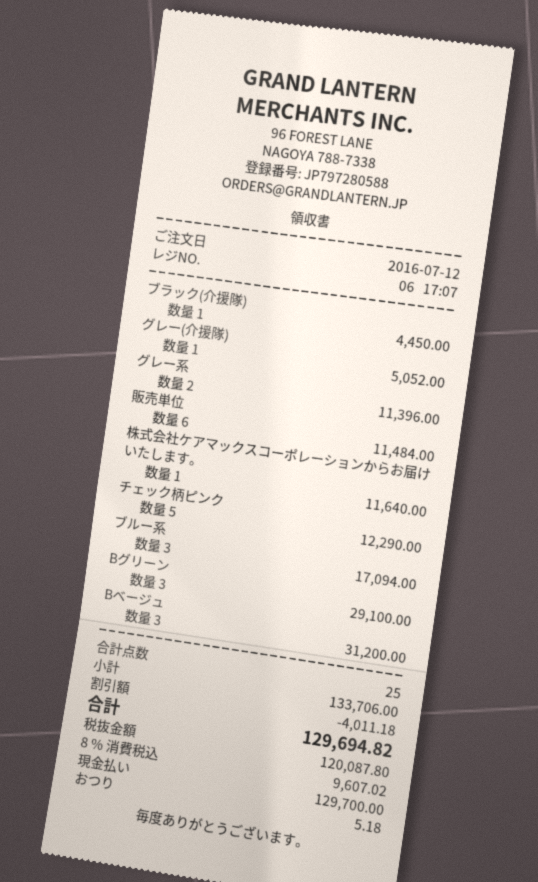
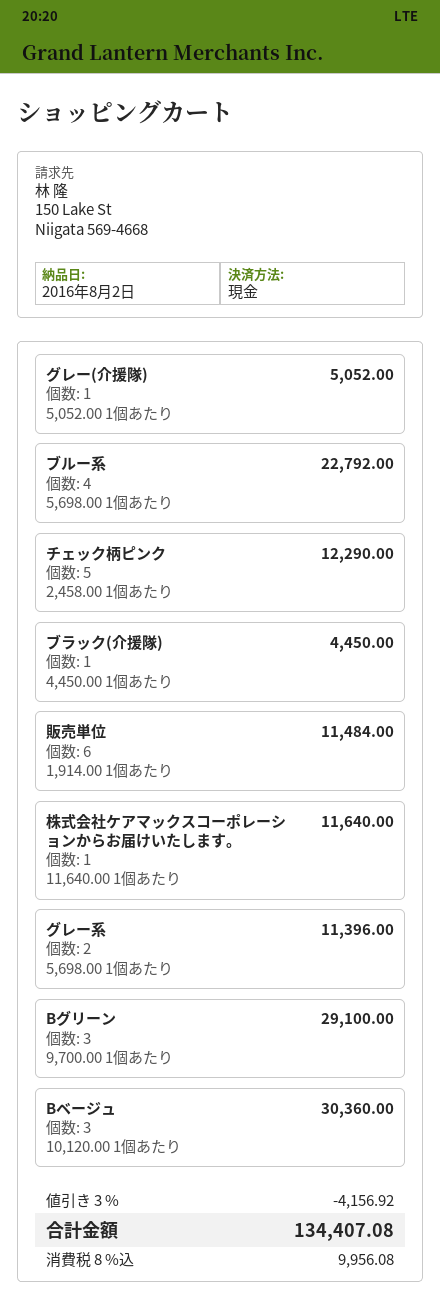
ブルー系: 3 for 17094.00 -> 4 for 22792.00
Bベージュ: 3 for 31200.00 -> 3 for 30360.00
discount: 4011.18 -> 4156.92
tax: 8% = 9607.02 -> 8% = 9956.08
total: 129694.82 -> 134407.08

